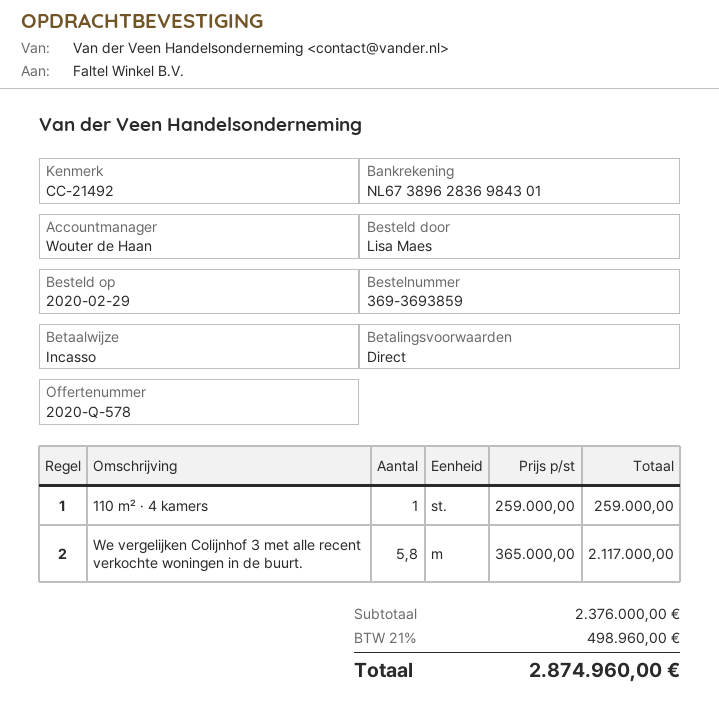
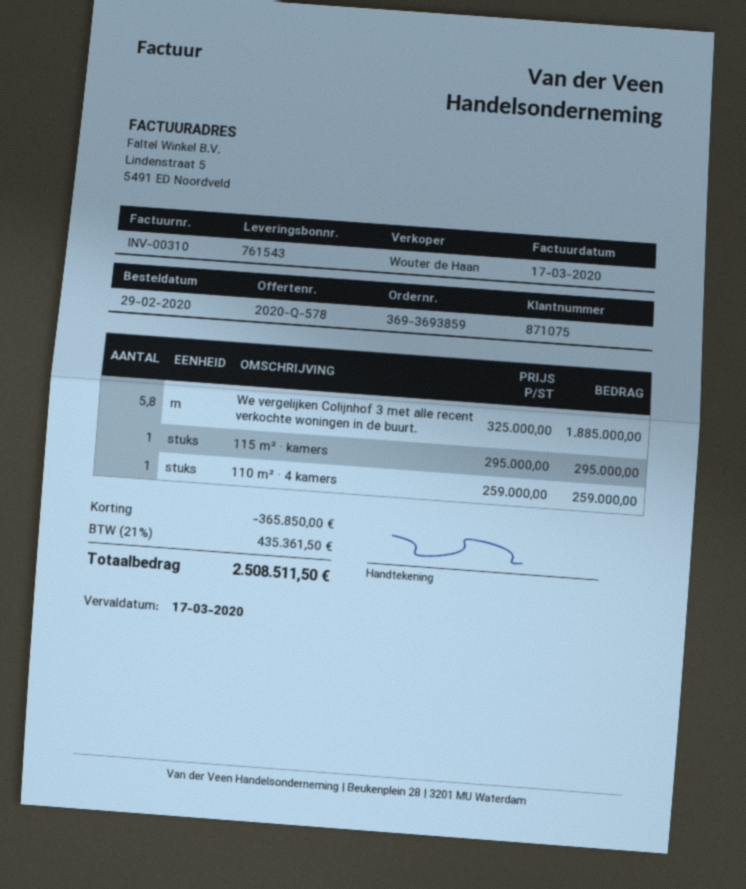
We vergelijken Colijnhof 3 met alle recent verkochte woningen in de buurt.: 5.8 x 365000.00 = 2117000.00 -> 5.8 x 325000.00 = 1885000.00
115 m² · kamers: none -> 1 x 295000.00 = 295000.00
discount: none -> 365850.00
tax: 21% = 498960.00 -> 21% = 435361.50
total: 2874960.00 -> 2508511.50

